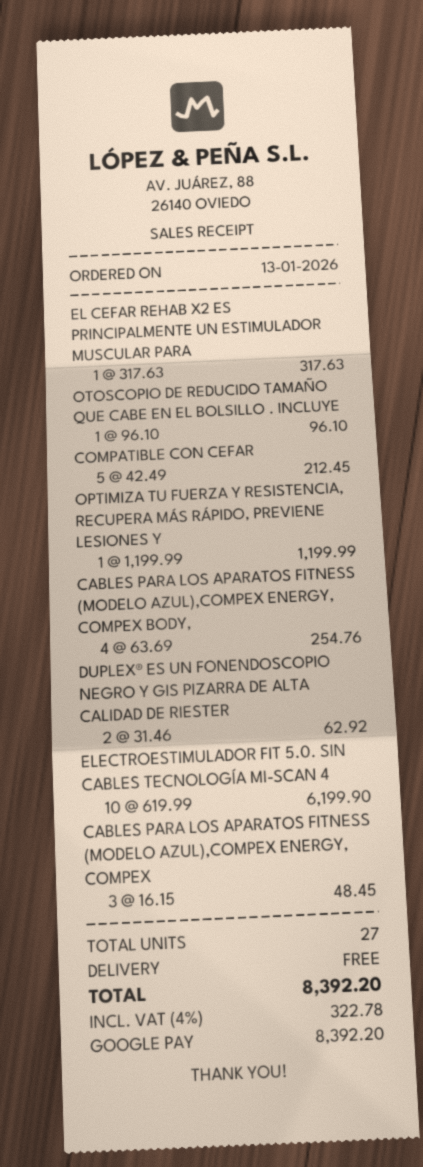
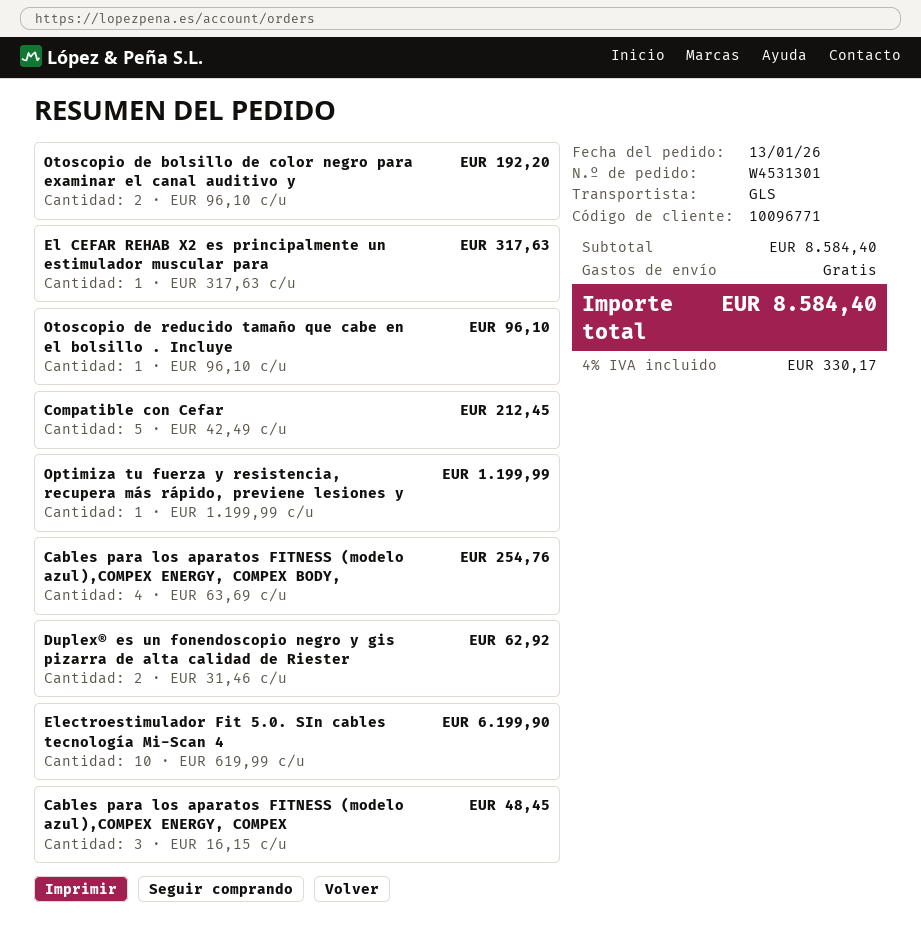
Otoscopio de bolsillo de color negro para examinar el canal auditivo y: none -> 2 x 96.10 = 192.20
tax: 4% = 322.78 -> 4% = 330.17
total: 8392.20 -> 8584.40

